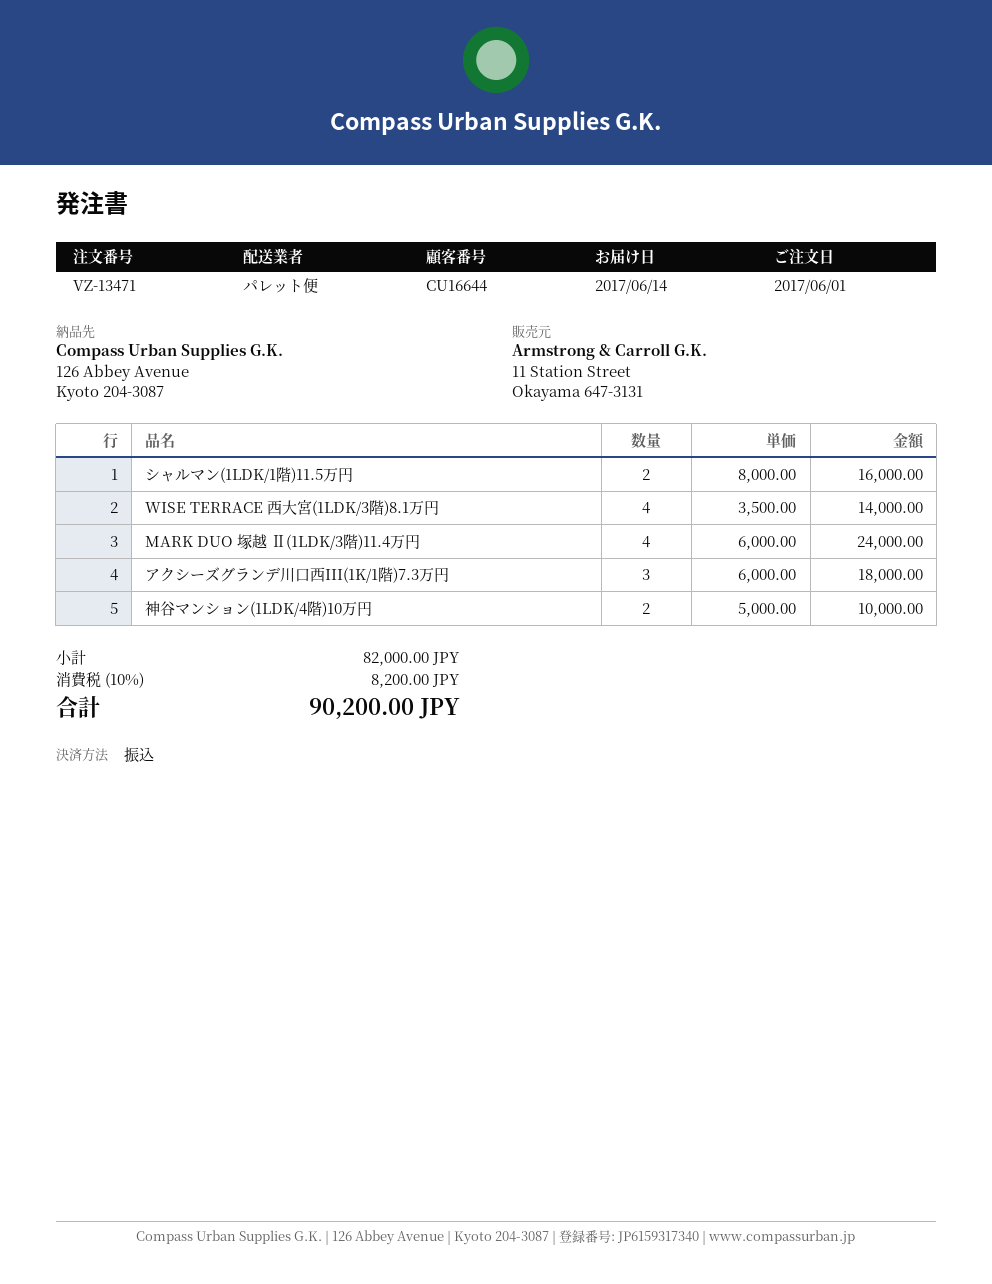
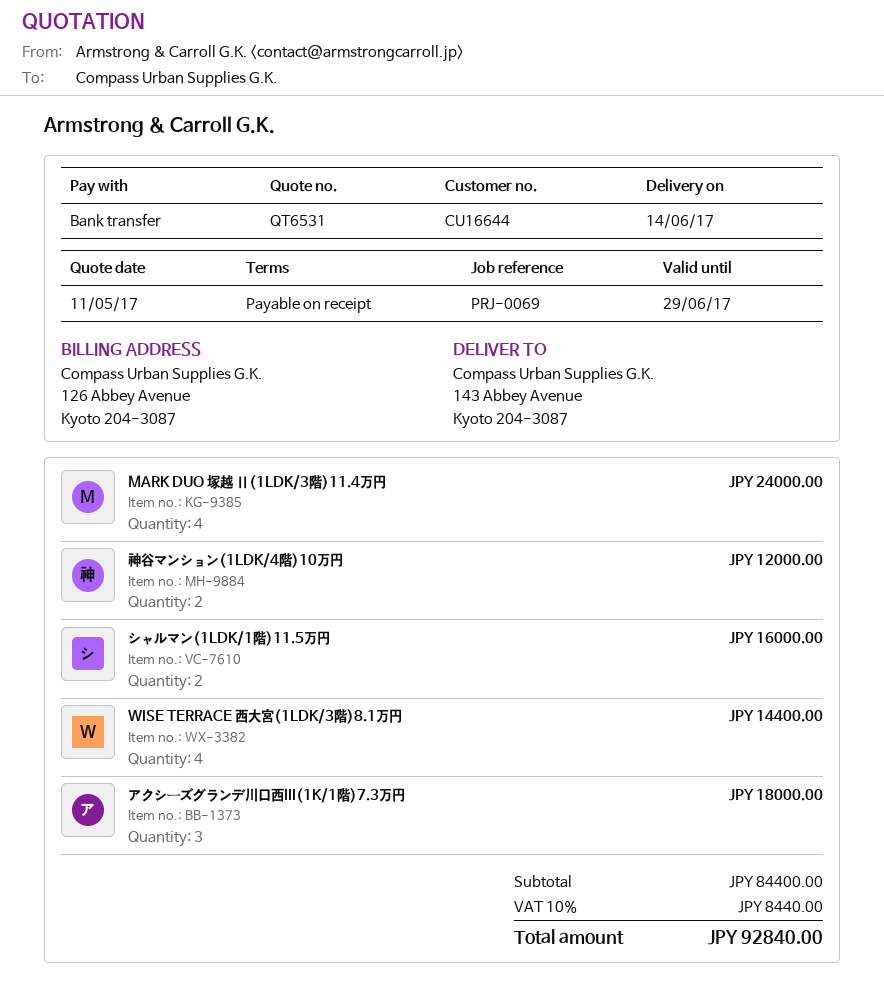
ship to: 126 Abbey Avenue, Kyoto 204-3087 -> 143 Abbey Avenue, Kyoto 204-3087
WISE TERRACE 西大宮(1LDK/3階)8.1万円: 4 for 14000.00 -> 4 for 14400.00
神谷マンション(1LDK/4階)10万円: 2 for 10000.00 -> 2 for 12000.00
subtotal: 82000.00 -> 84400.00
tax: 10% = 8200.00 -> 10% = 8440.00
total: 90200.00 -> 92840.00

